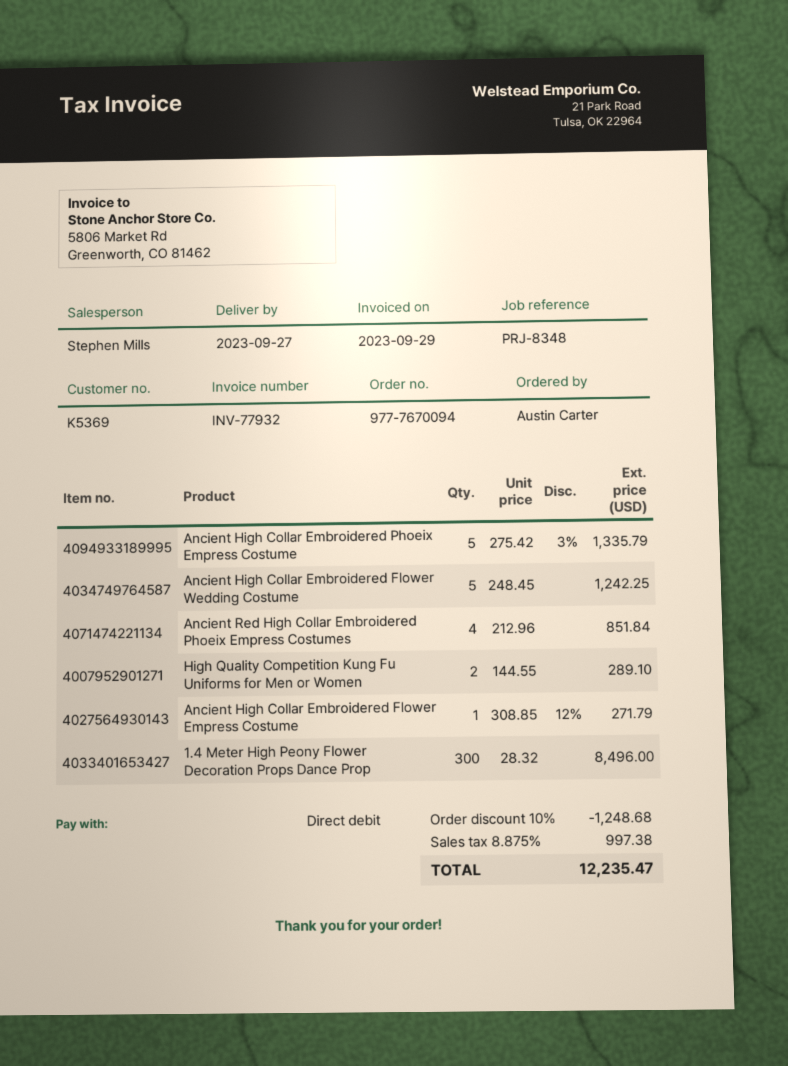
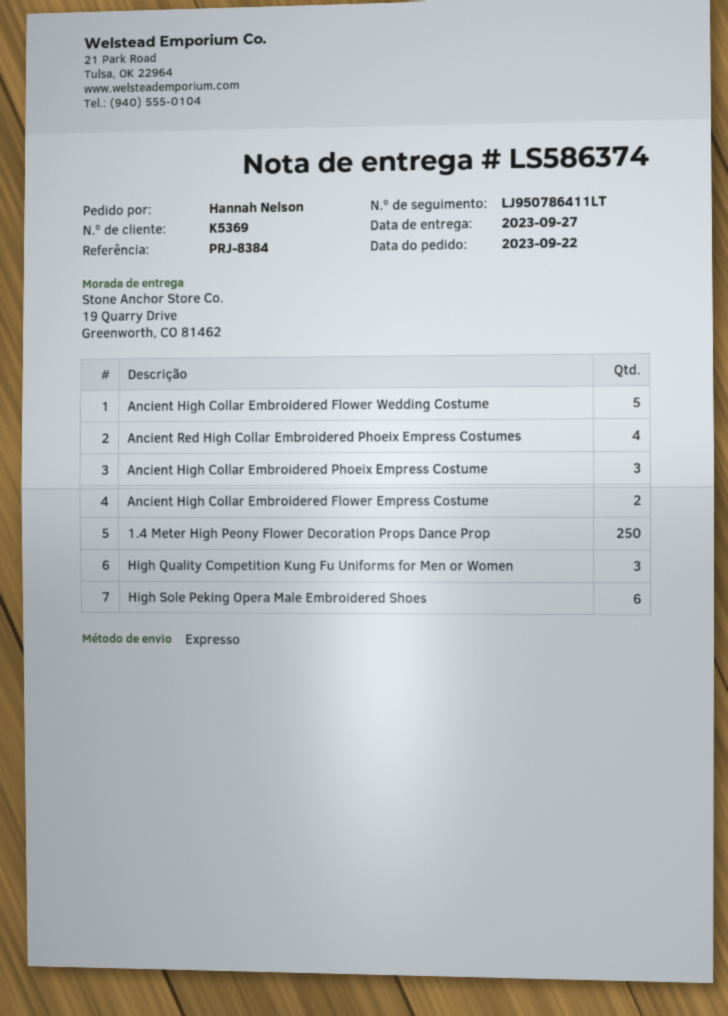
reference: PRJ-8348 -> PRJ-8384
ordered by: Austin Carter -> Hannah Nelson
Ancient High Collar Embroidered Phoeix Empress Costume: 5 -> 3
High Quality Competition Kung Fu Uniforms for Men or Women: 2 -> 3
Ancient High Collar Embroidered Flower Empress Costume: 1 -> 2
1.4 Meter High Peony Flower Decoration Props Dance Prop: 300 -> 250
High Sole Peking Opera Male Embroidered Shoes: none -> 6

